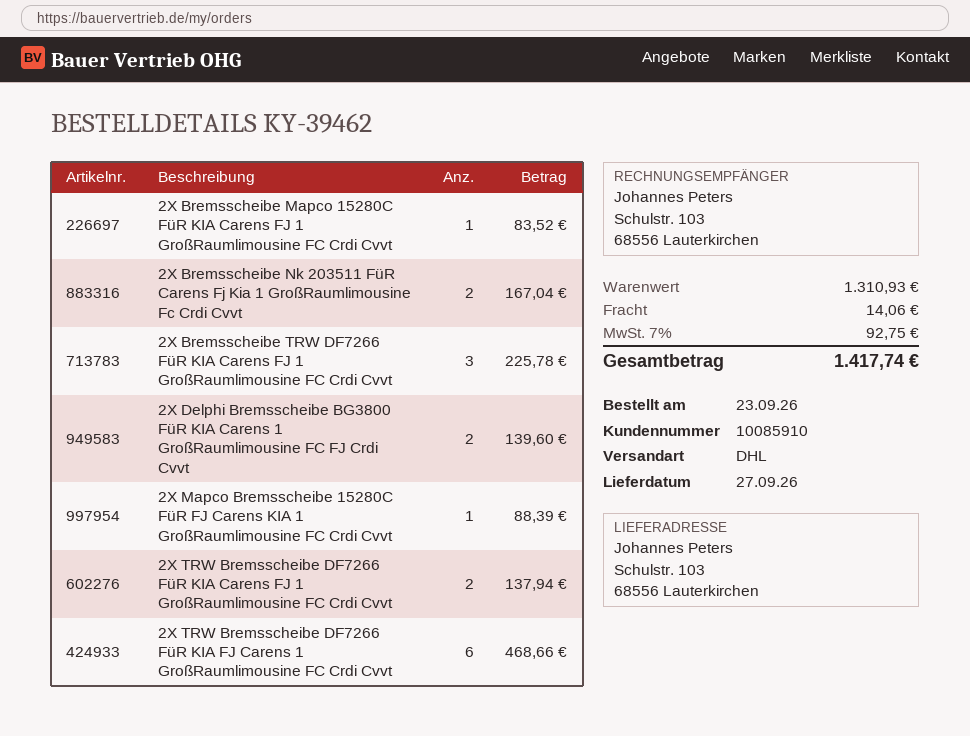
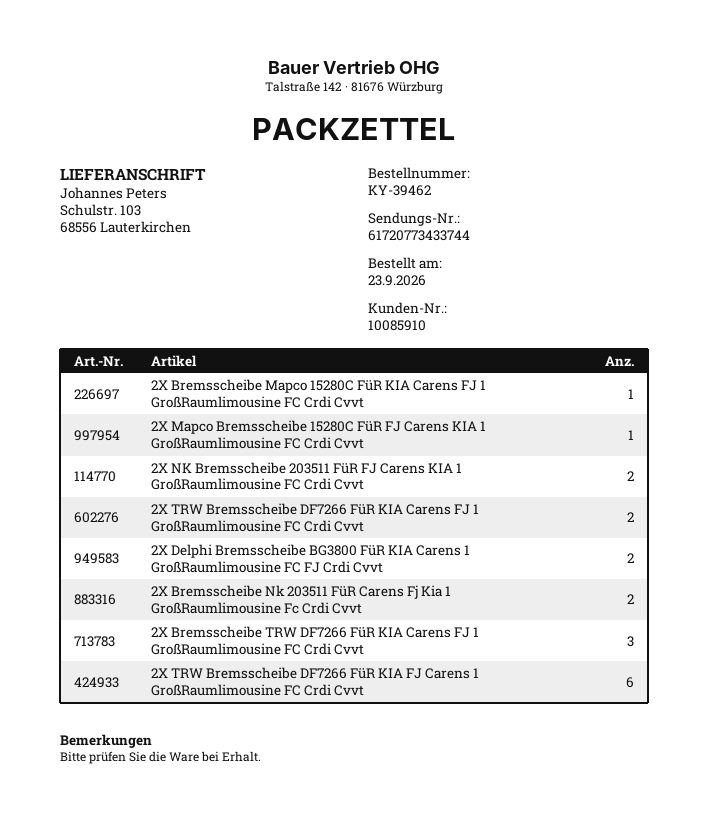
2X NK Bremsscheibe 203511 FüR FJ Carens KIA 1 GroßRaumlimousine FC Crdi Cvvt: none -> 2

